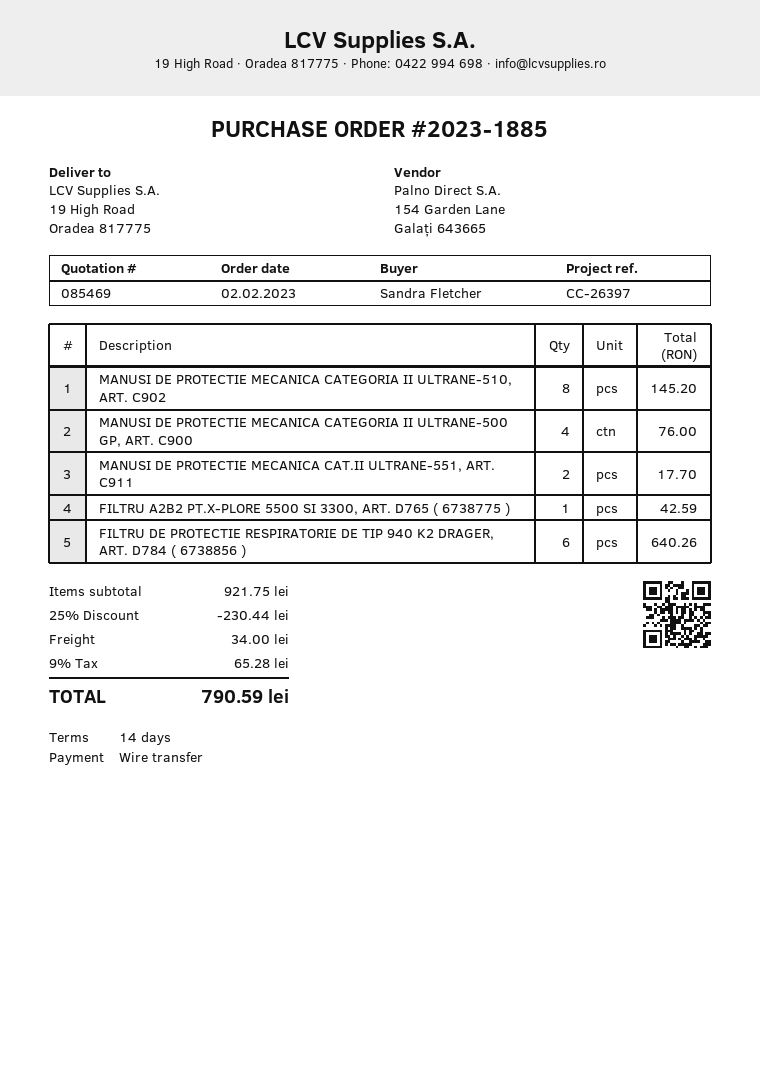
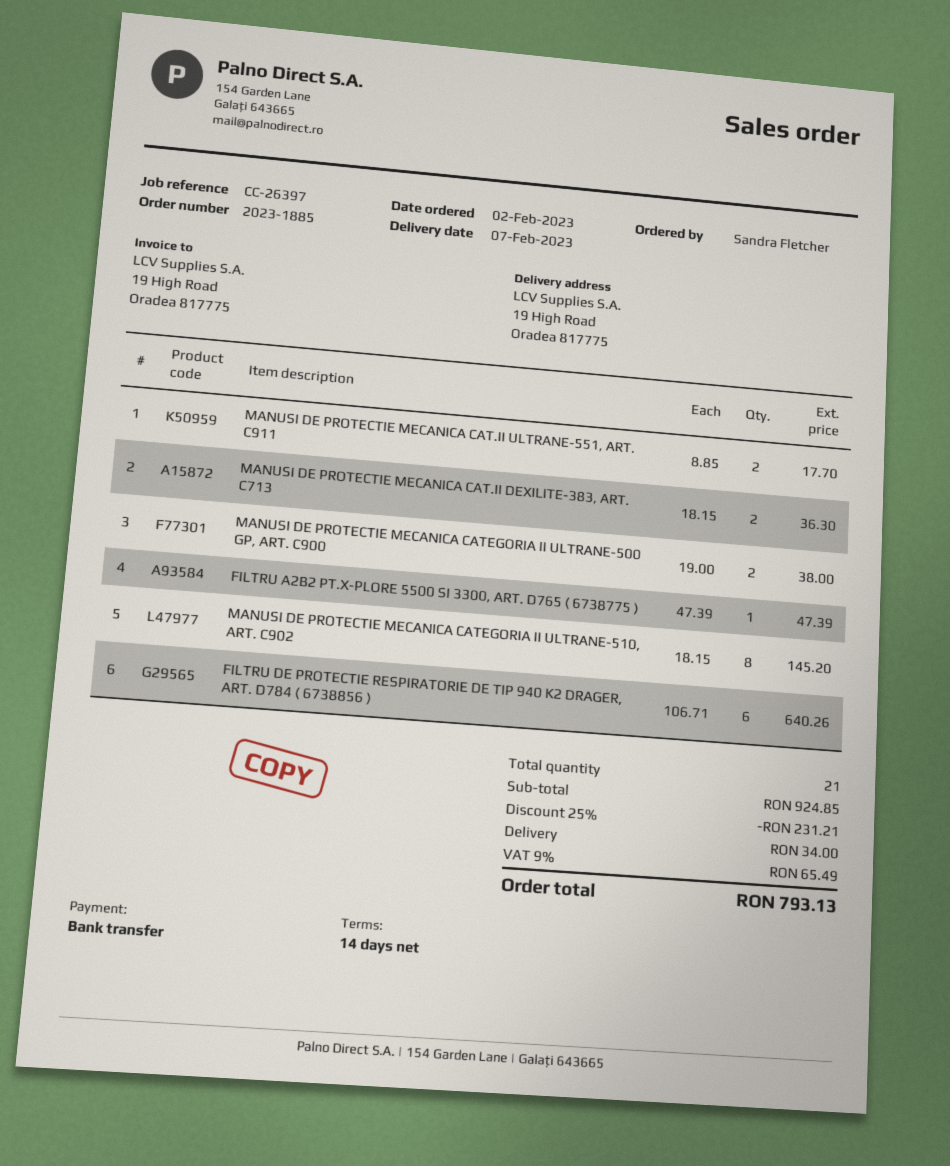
MANUSI DE PROTECTIE MECANICA CATEGORIA II ULTRANE-500 GP, ART. C900: 4 for 76.00 -> 2 for 38.00
FILTRU A2B2 PT.X-PLORE 5500 SI 3300, ART. D765 ( 6738775 ): 1 for 42.59 -> 1 for 47.39
MANUSI DE PROTECTIE MECANICA CAT.II DEXILITE-383, ART. C713: none -> 2 for 36.30
subtotal: 921.75 -> 924.85
discount: 25% = 230.44 -> 25% = 231.21
tax: 9% = 65.28 -> 9% = 65.49
total: 790.59 -> 793.13

